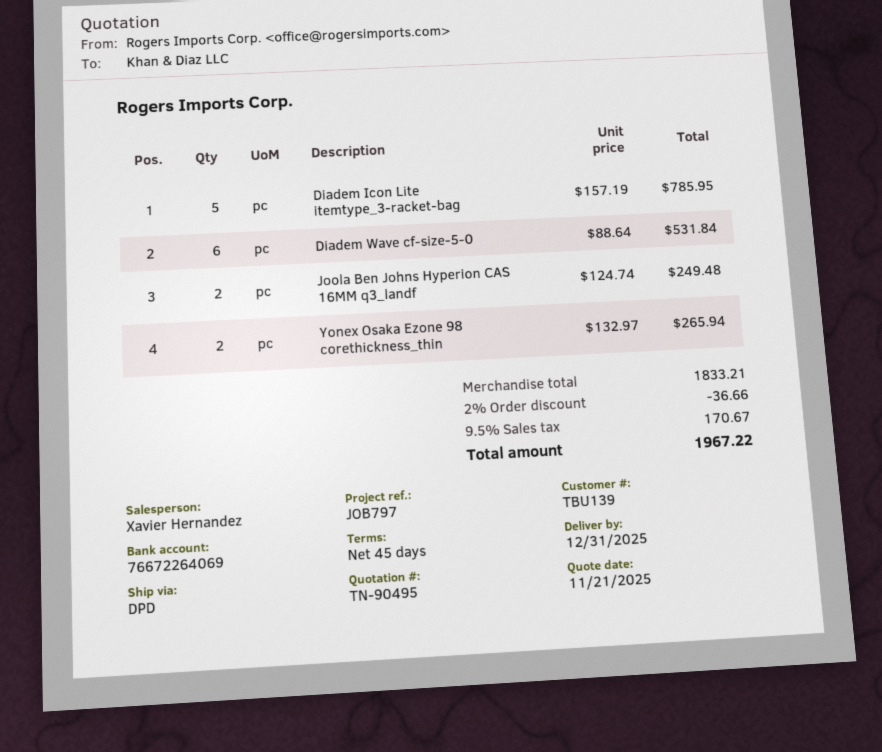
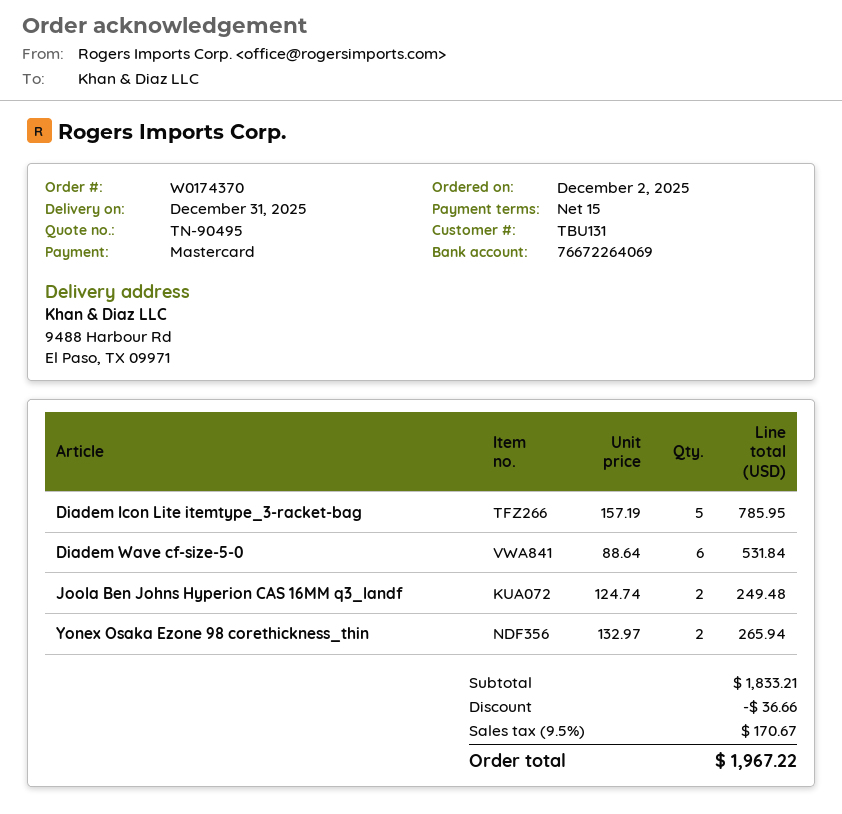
payment terms: 45 days -> 15 days
customer number: TBU139 -> TBU131

